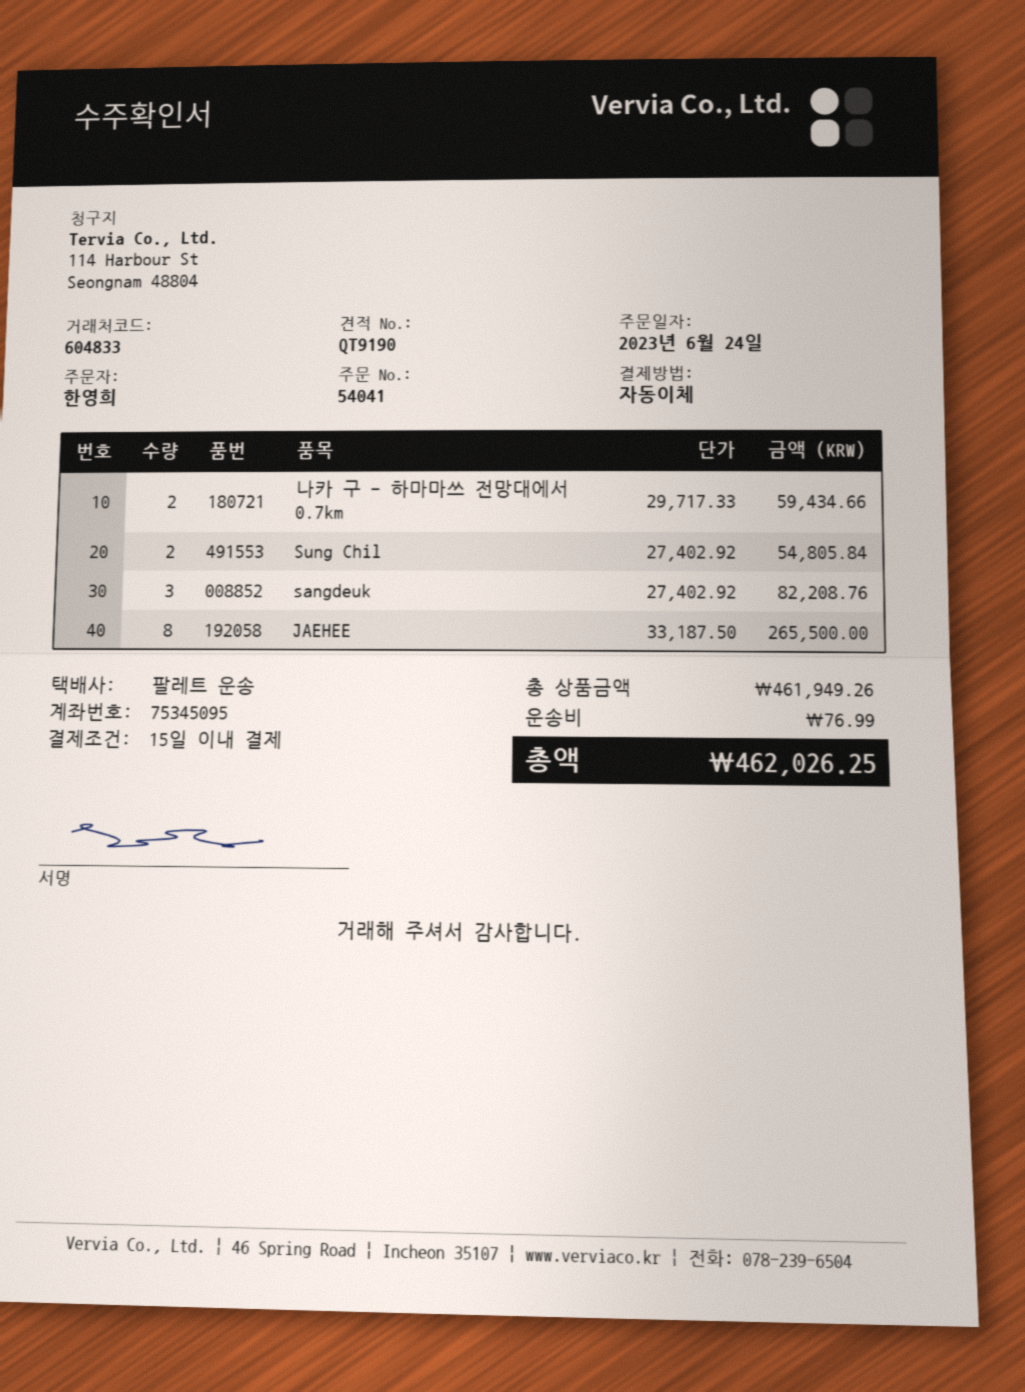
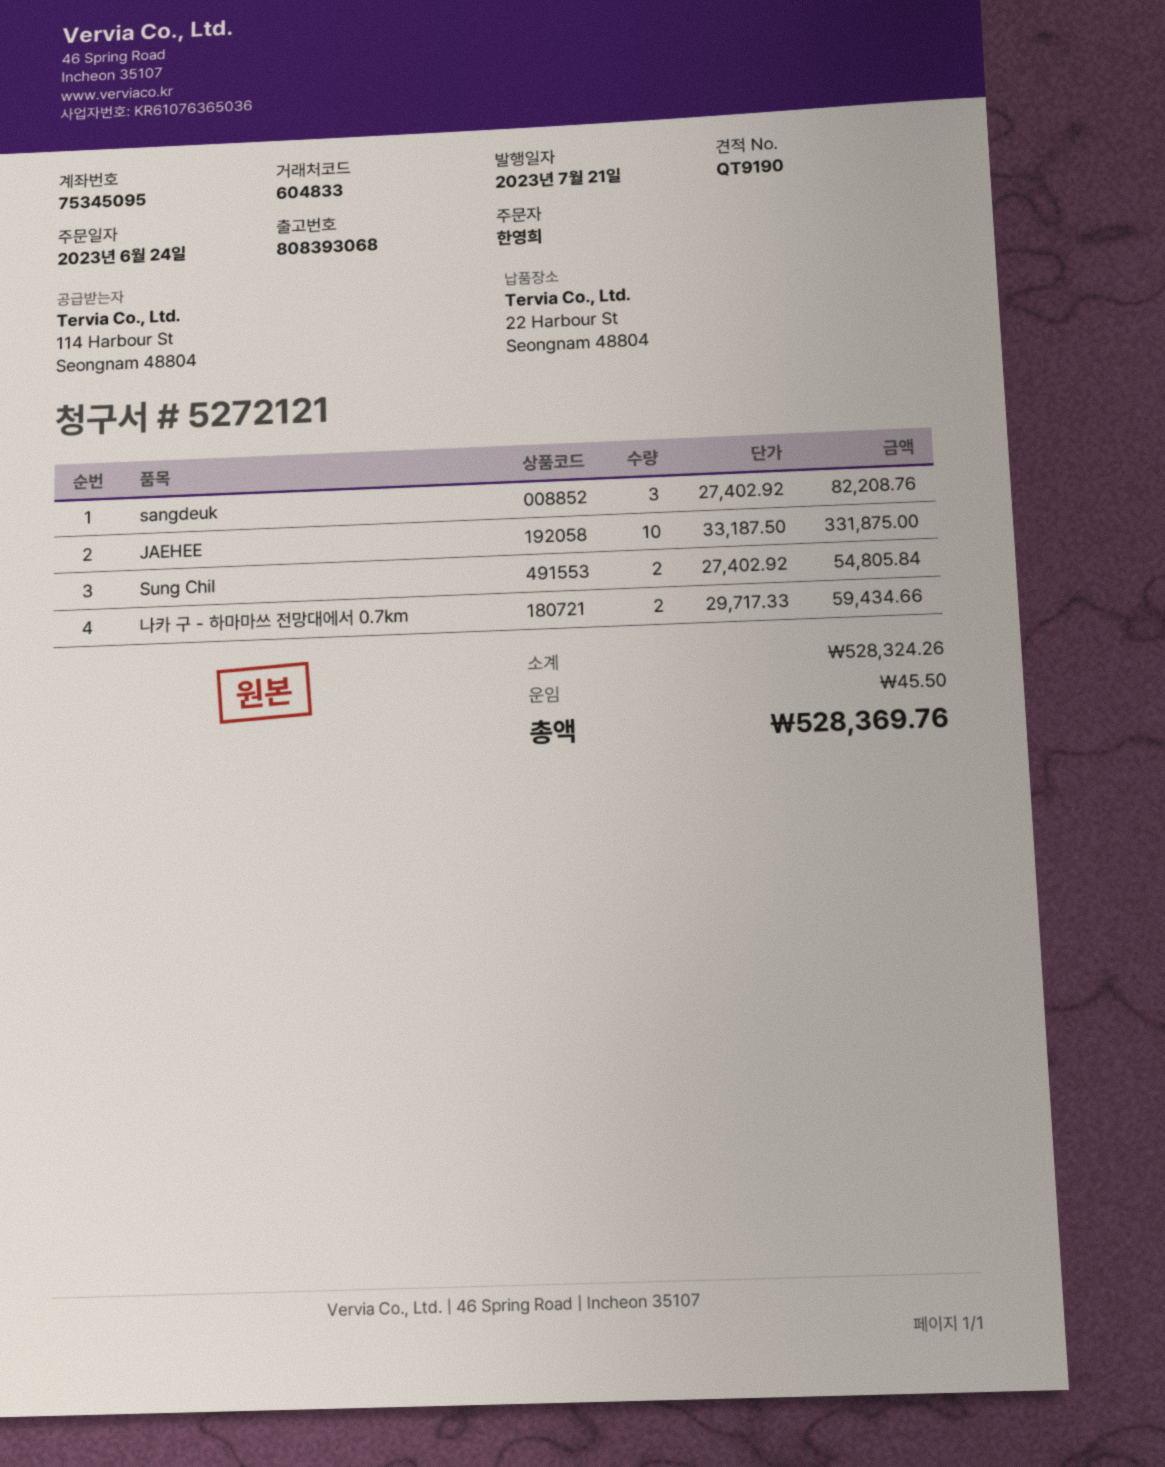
JAEHEE: 8 x 33187.50 = 265500.00 -> 10 x 33187.50 = 331875.00
subtotal: 461949.26 -> 528324.26
shipping: 76.99 -> 45.50
total: 462026.25 -> 528369.76

